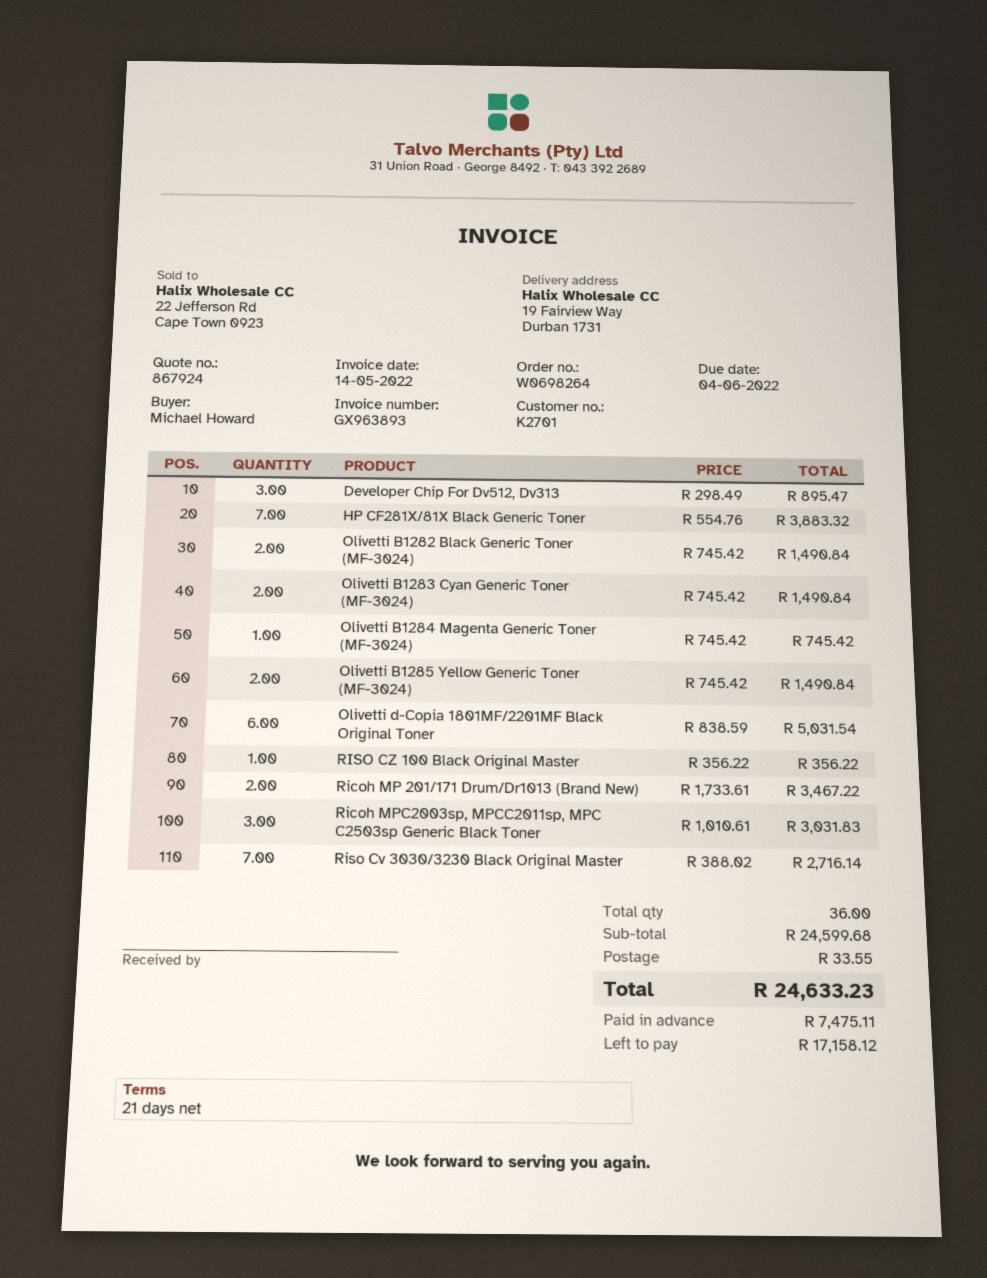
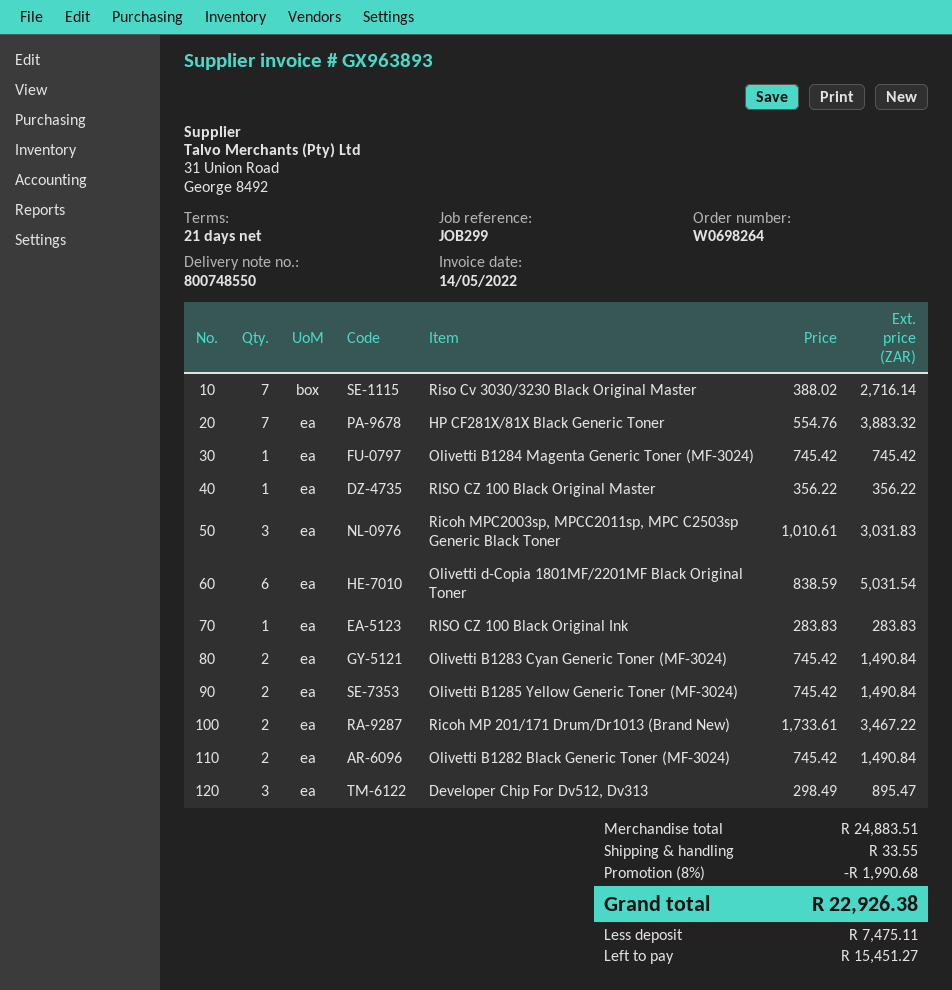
RISO CZ 100 Black Original Ink: none -> 1 x 283.83 = 283.83
subtotal: 24599.68 -> 24883.51
discount: none -> 8% = 1990.68
total: 24633.23 -> 22926.38
balance: 17158.12 -> 15451.27

